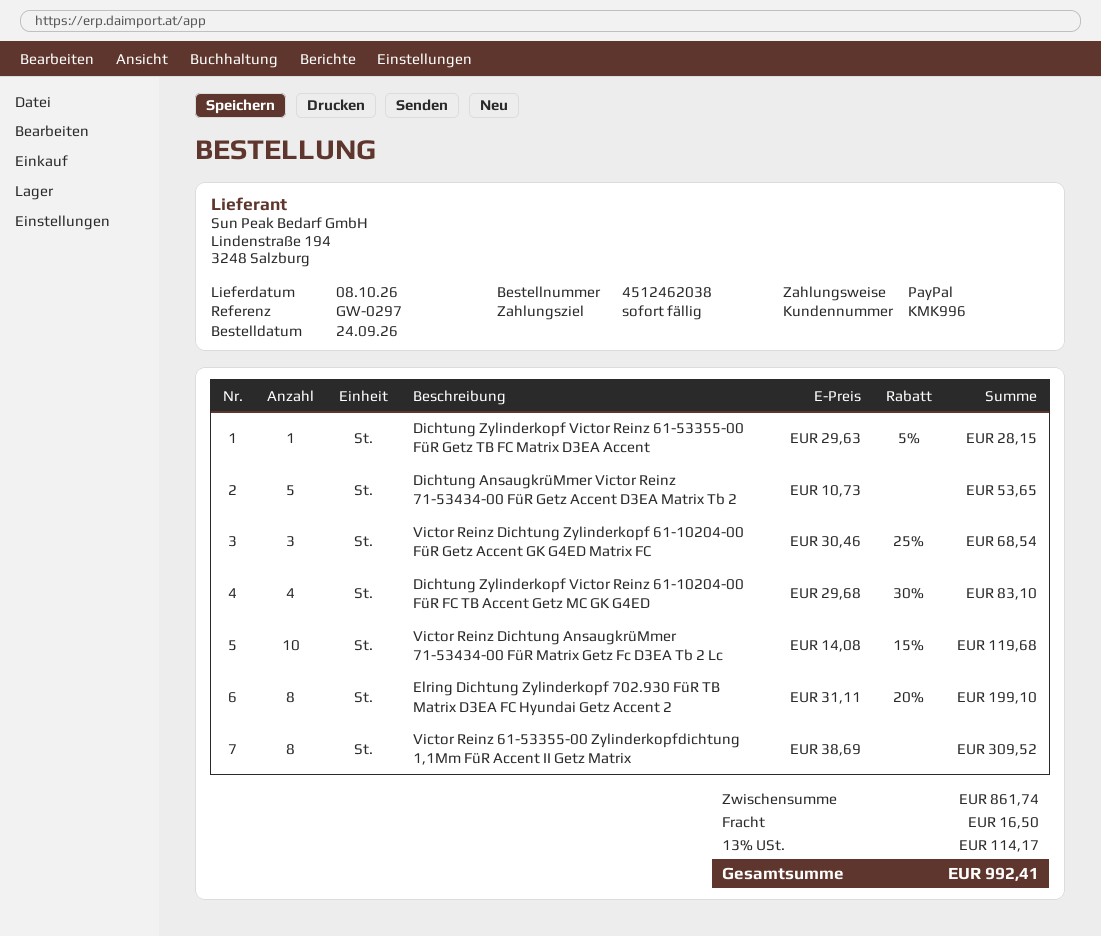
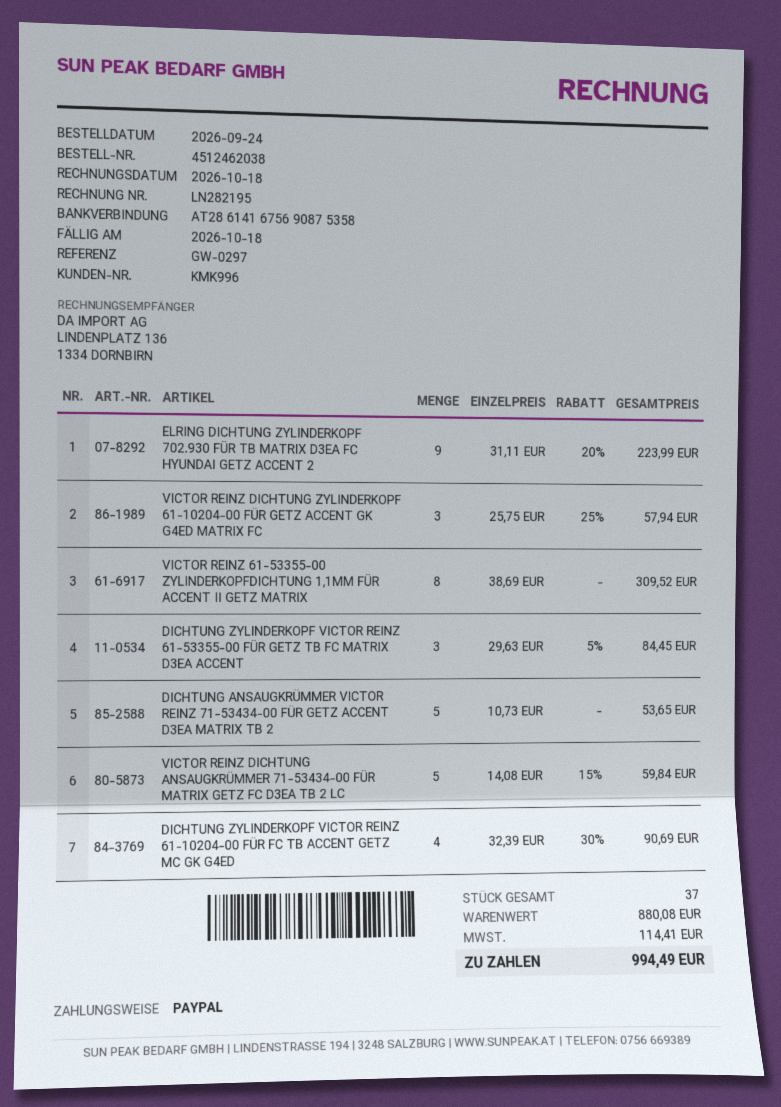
Dichtung Zylinderkopf Victor Reinz 61-53355-00 FüR Getz TB FC Matrix D3EA Accent: 1 x 29.63 - 5% = 28.15 -> 3 x 29.63 - 5% = 84.45
Victor Reinz Dichtung Zylinderkopf 61-10204-00 FüR Getz Accent GK G4ED Matrix FC: 3 x 30.46 - 25% = 68.54 -> 3 x 25.75 - 25% = 57.94
Dichtung Zylinderkopf Victor Reinz 61-10204-00 FüR FC TB Accent Getz MC GK G4ED: 4 x 29.68 - 30% = 83.10 -> 4 x 32.39 - 30% = 90.69
Victor Reinz Dichtung AnsaugkrüMmer 71-53434-00 FüR Matrix Getz Fc D3EA Tb 2 Lc: 10 x 14.08 - 15% = 119.68 -> 5 x 14.08 - 15% = 59.84
Elring Dichtung Zylinderkopf 702.930 FüR TB Matrix D3EA FC Hyundai Getz Accent 2: 8 x 31.11 - 20% = 199.10 -> 9 x 31.11 - 20% = 223.99
subtotal: 861.74 -> 880.08
shipping: 16.50 -> none
tax: 114.17 -> 114.41
total: 992.41 -> 994.49

